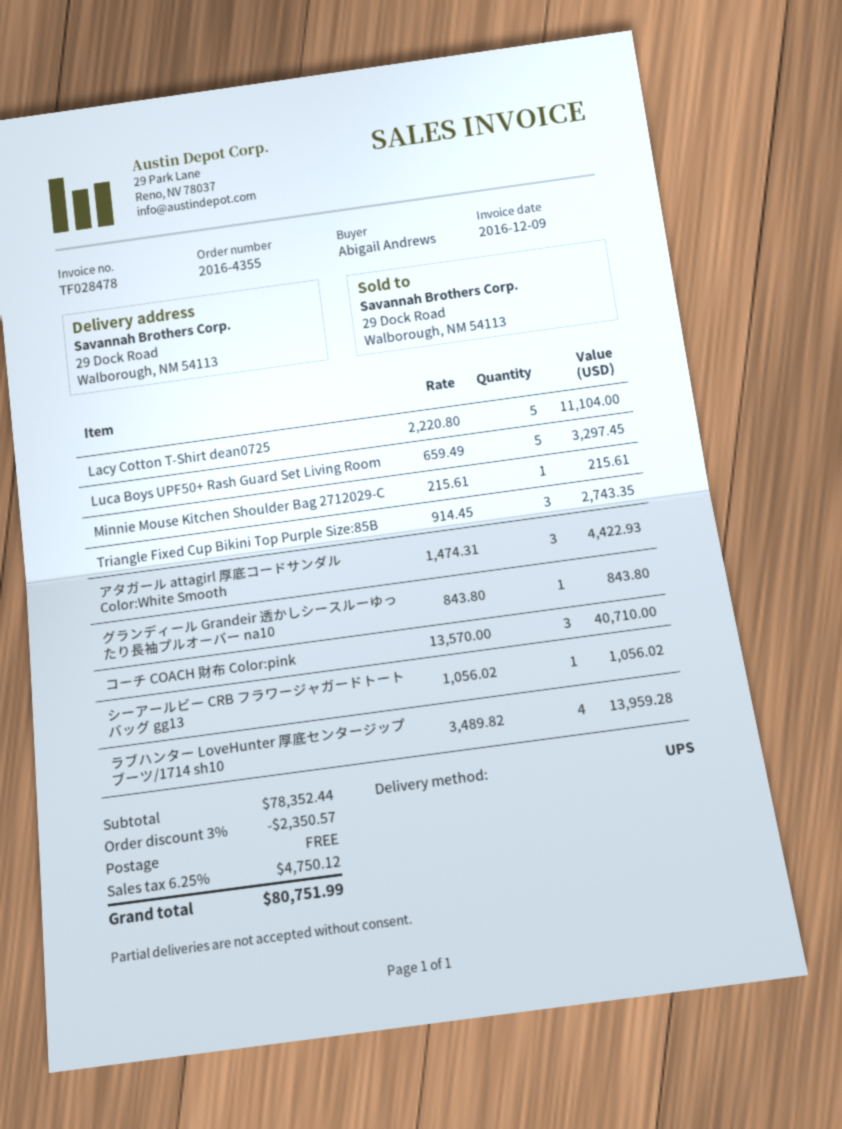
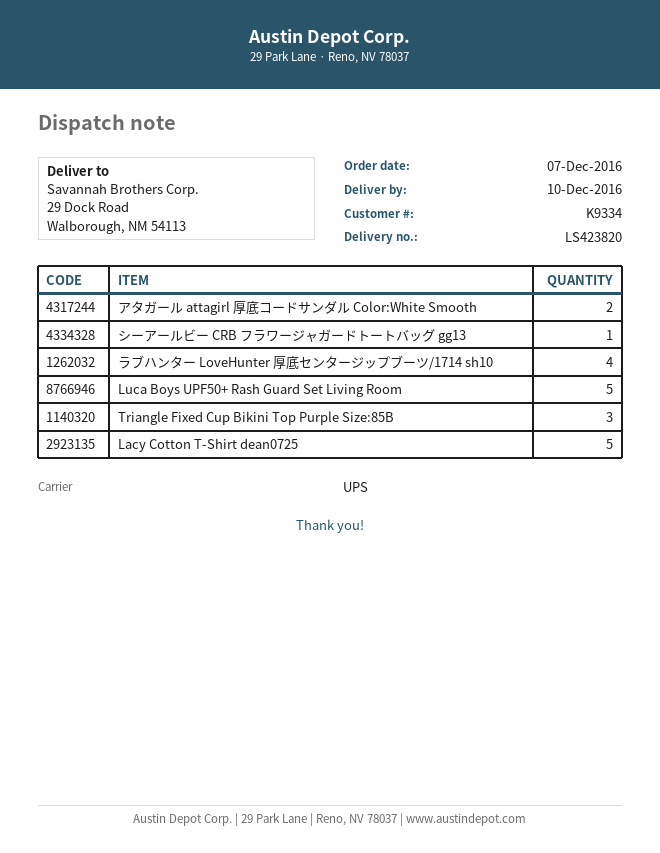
Minnie Mouse Kitchen Shoulder Bag 2712029-C: 1 -> none
アタガール attagirl 厚底コードサンダル Color:White Smooth: 3 -> 2
グランディール Grandeir 透かしシースルーゆったり長袖プルオーバー na10: 1 -> none
コーチ COACH 財布 Color:pink: 3 -> none

